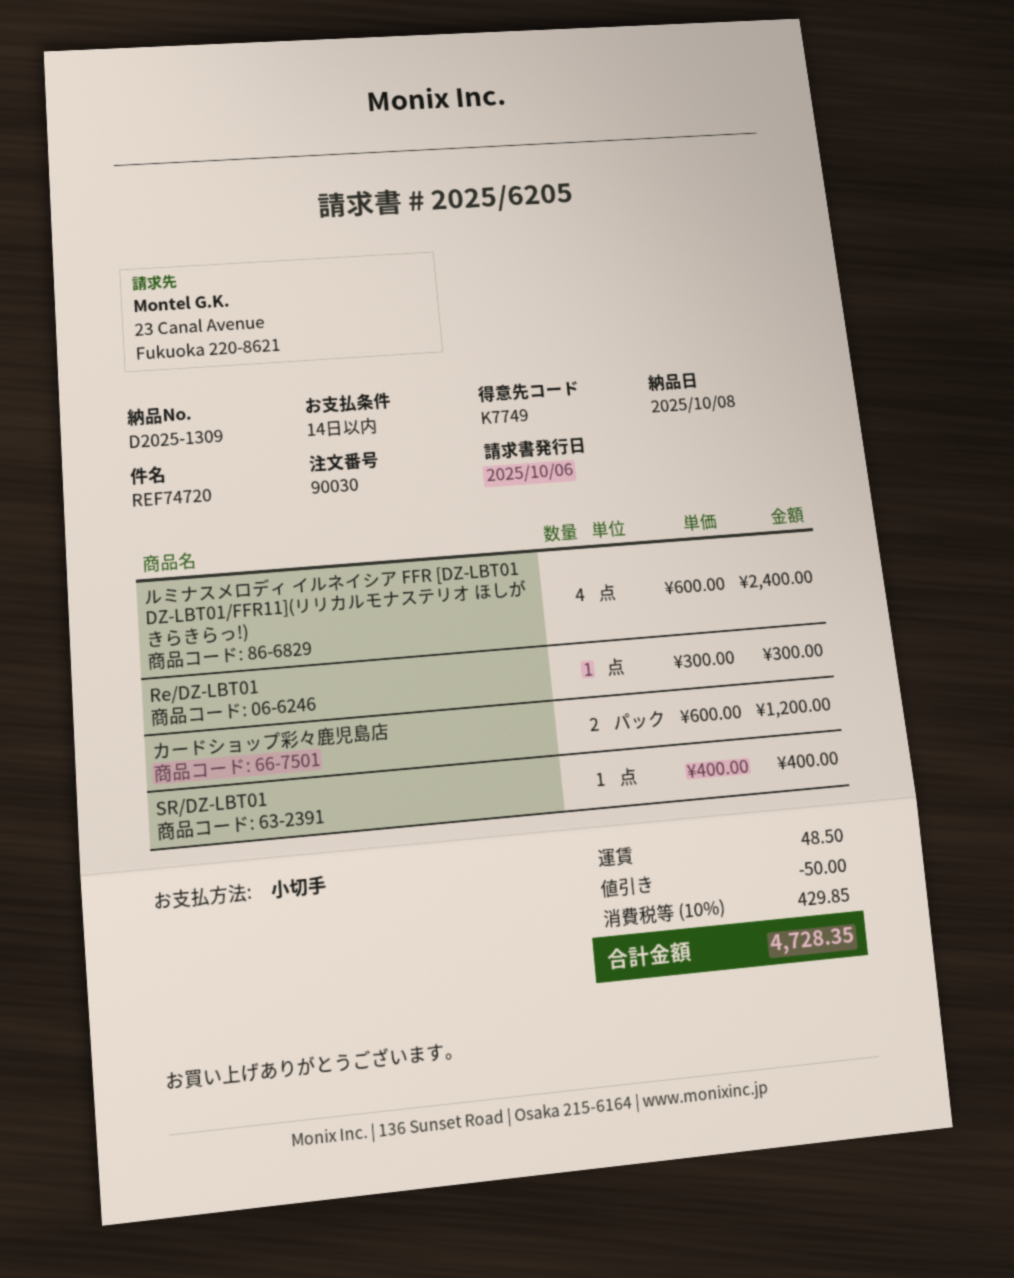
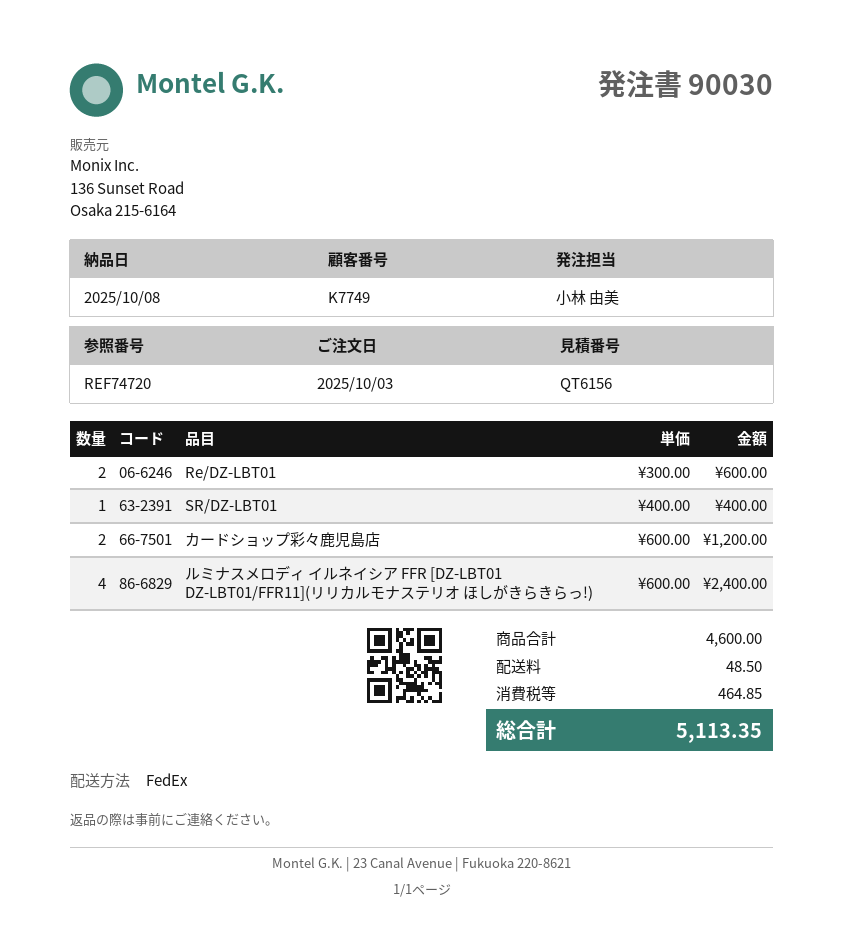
Re/DZ-LBT01: 1 x 300.00 = 300.00 -> 2 x 300.00 = 600.00
discount: 50.00 -> none
tax: 429.85 -> 464.85
total: 4728.35 -> 5113.35

